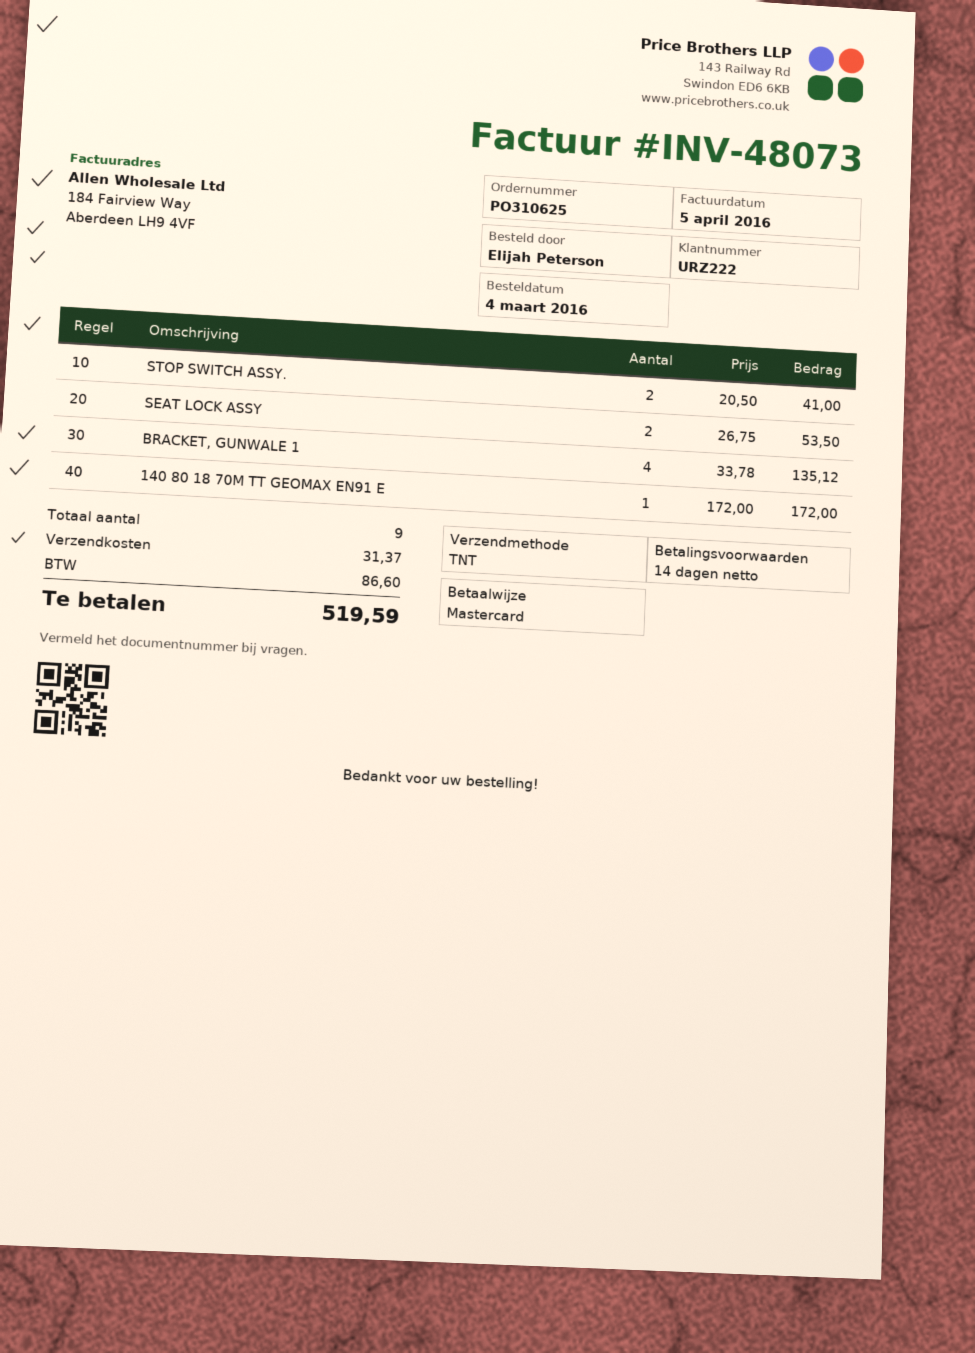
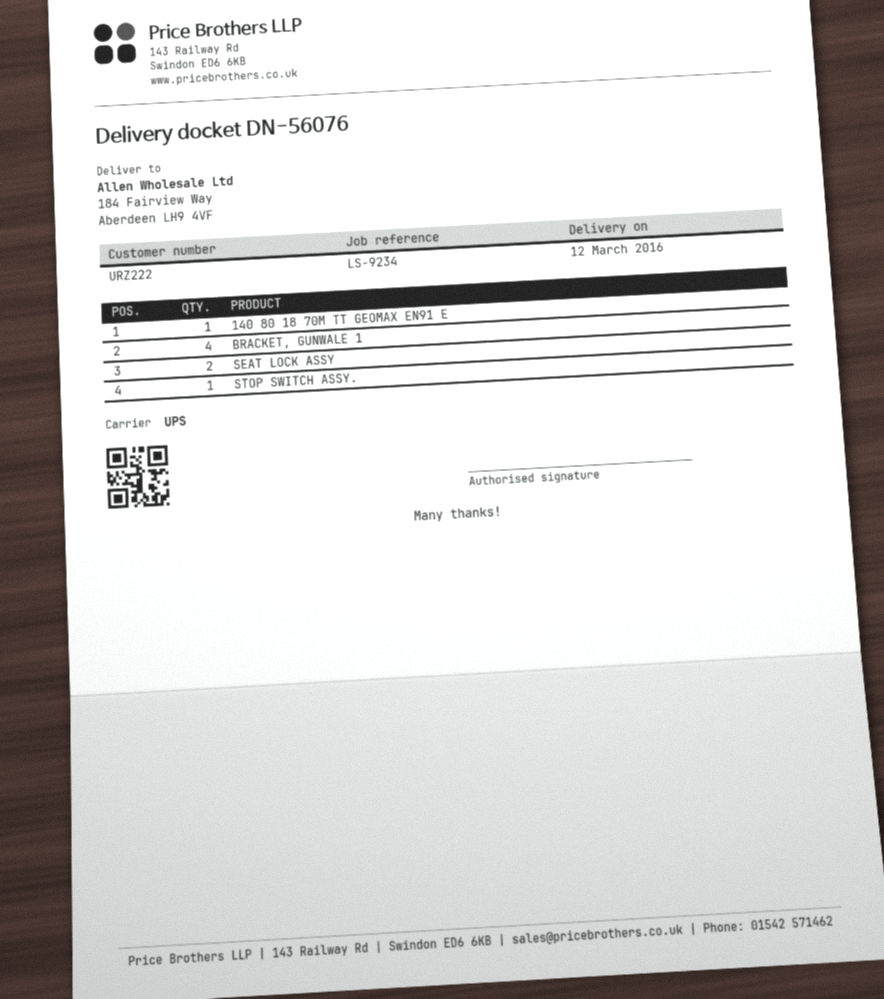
shipping method: TNT -> UPS
STOP SWITCH ASSY.: 2 -> 1

